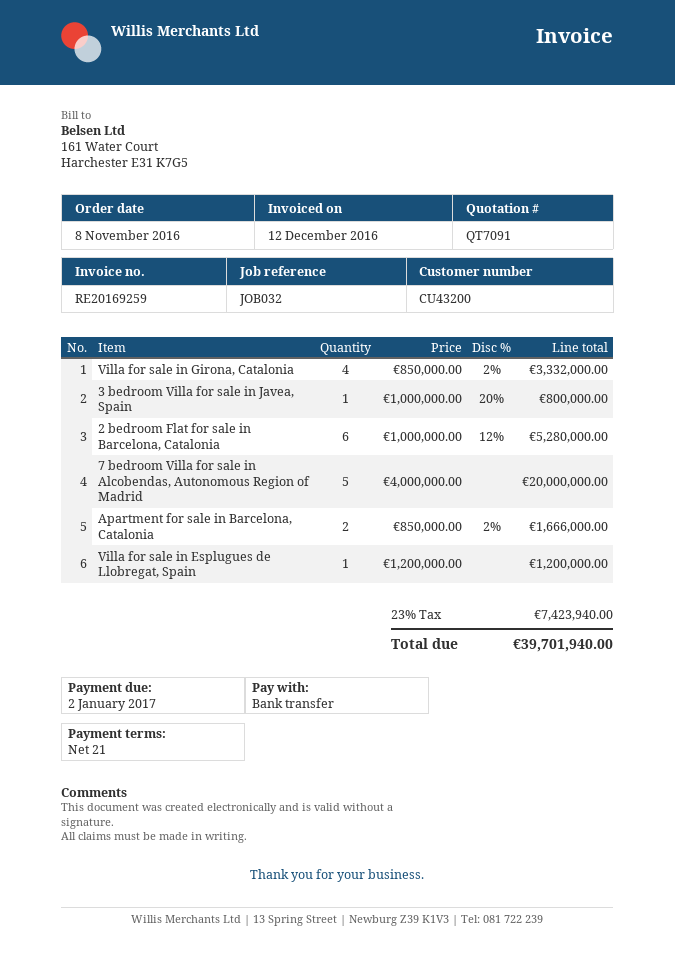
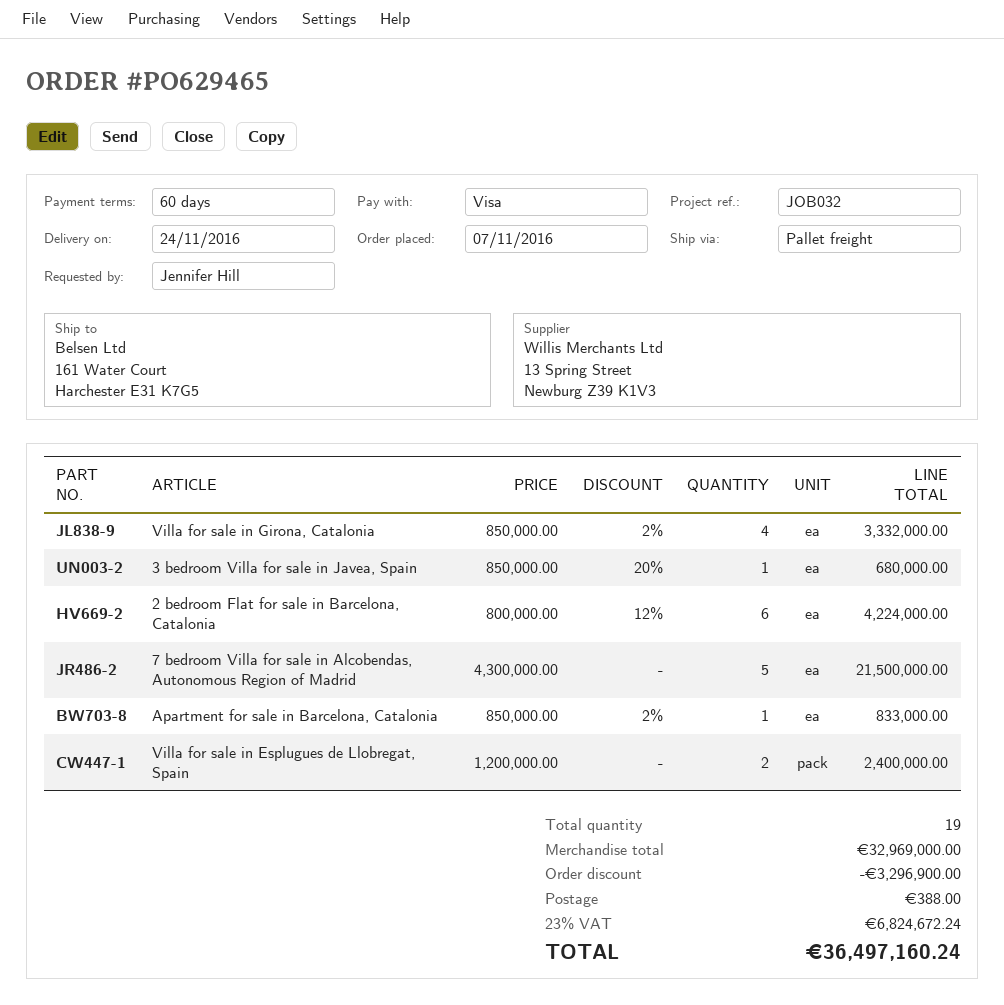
order date: 2016-11-08 -> 2016-11-07
payment terms: 21 days -> 60 days
payment method: bank transfer -> Visa
3 bedroom Villa for sale in Javea, Spain: 1 x 1000000.00 - 20% = 800000.00 -> 1 x 850000.00 - 20% = 680000.00
2 bedroom Flat for sale in Barcelona, Catalonia: 6 x 1000000.00 - 12% = 5280000.00 -> 6 x 800000.00 - 12% = 4224000.00
7 bedroom Villa for sale in Alcobendas, Autonomous Region of Madrid: 5 x 4000000.00 = 20000000.00 -> 5 x 4300000.00 = 21500000.00
Apartment for sale in Barcelona, Catalonia: 2 x 850000.00 - 2% = 1666000.00 -> 1 x 850000.00 - 2% = 833000.00
Villa for sale in Esplugues de Llobregat, Spain: 1 x 1200000.00 = 1200000.00 -> 2 x 1200000.00 = 2400000.00
discount: none -> 3296900.00
shipping: none -> 388.00
tax: 23% = 7423940.00 -> 23% = 6824672.24
total: 39701940.00 -> 36497160.24

